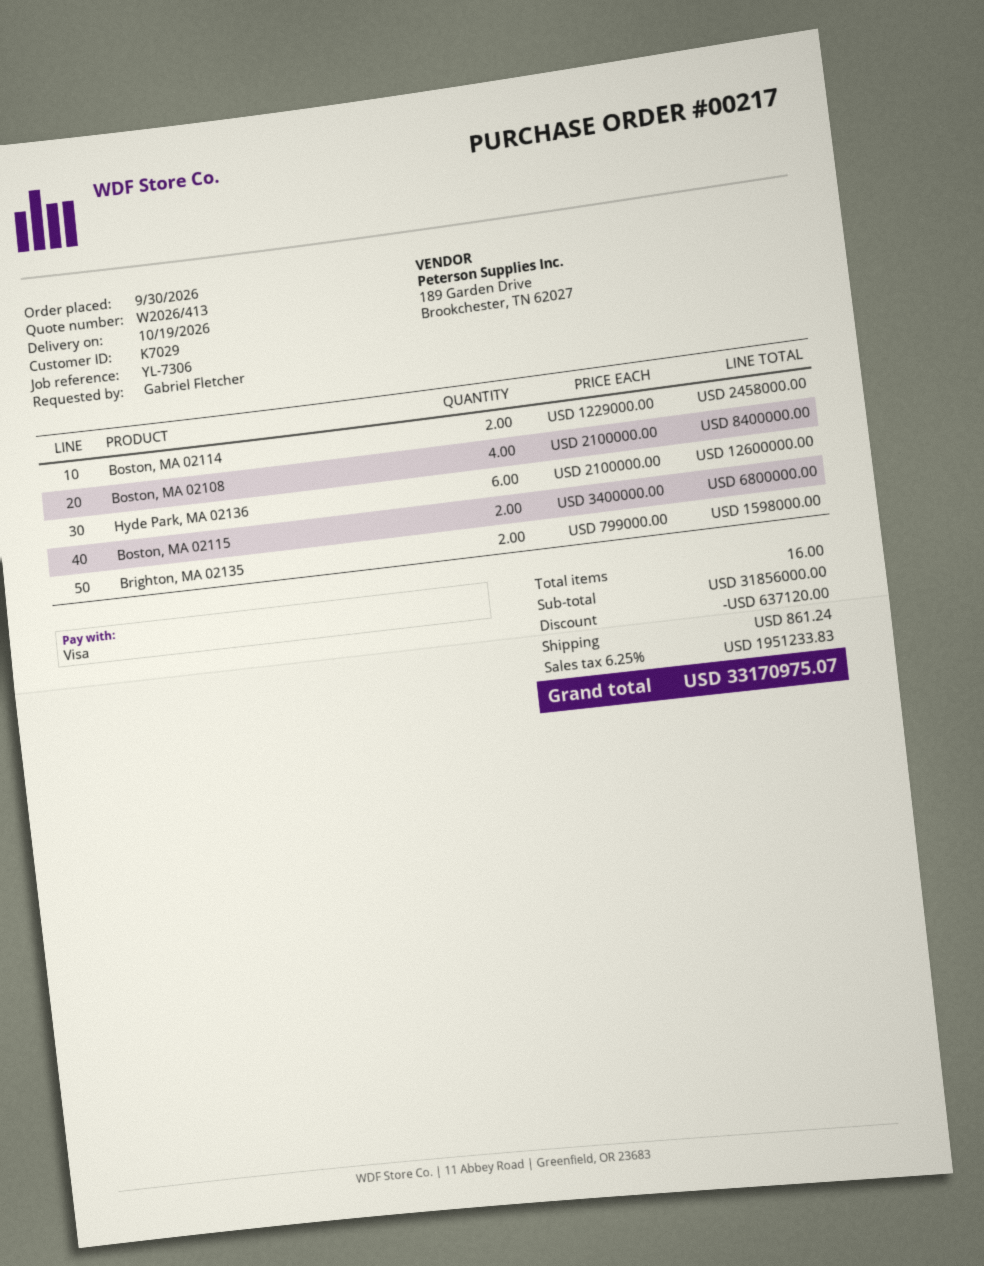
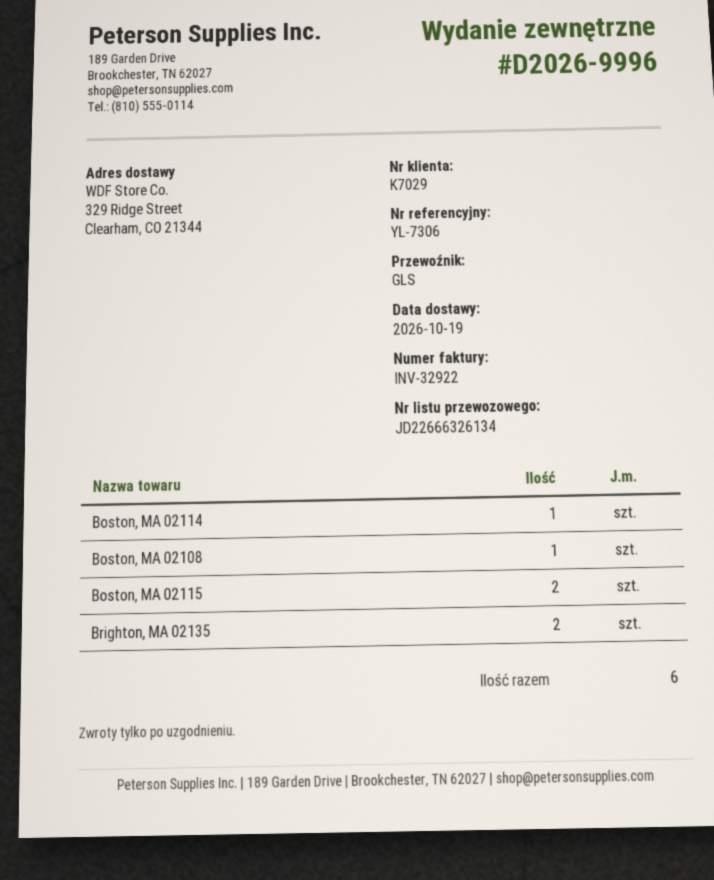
Boston, MA 02114: 2 -> 1
Boston, MA 02108: 4 -> 1
Hyde Park, MA 02136: 6 -> none
total quantity: 16 -> 6

